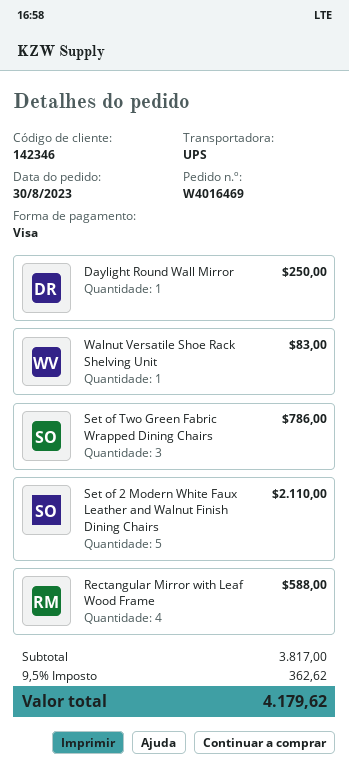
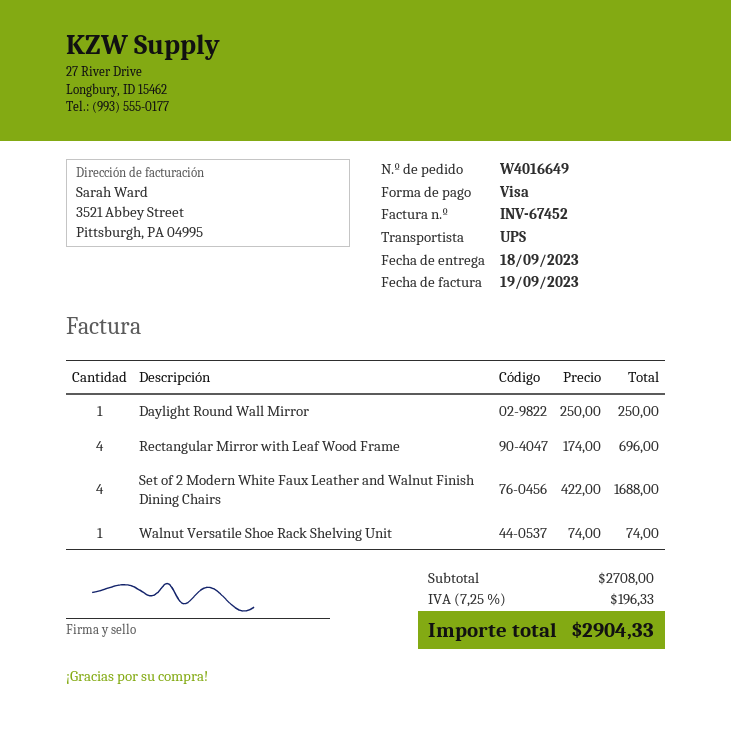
order number: W4016469 -> W4016649
Walnut Versatile Shoe Rack Shelving Unit: 1 for 83.00 -> 1 for 74.00
Set of Two Green Fabric Wrapped Dining Chairs: 3 for 786.00 -> none
Set of 2 Modern White Faux Leather and Walnut Finish Dining Chairs: 5 for 2110.00 -> 4 for 1688.00
Rectangular Mirror with Leaf Wood Frame: 4 for 588.00 -> 4 for 696.00
subtotal: 3817.00 -> 2708.00
tax: 9.5% = 362.62 -> 7.25% = 196.33
total: 4179.62 -> 2904.33

